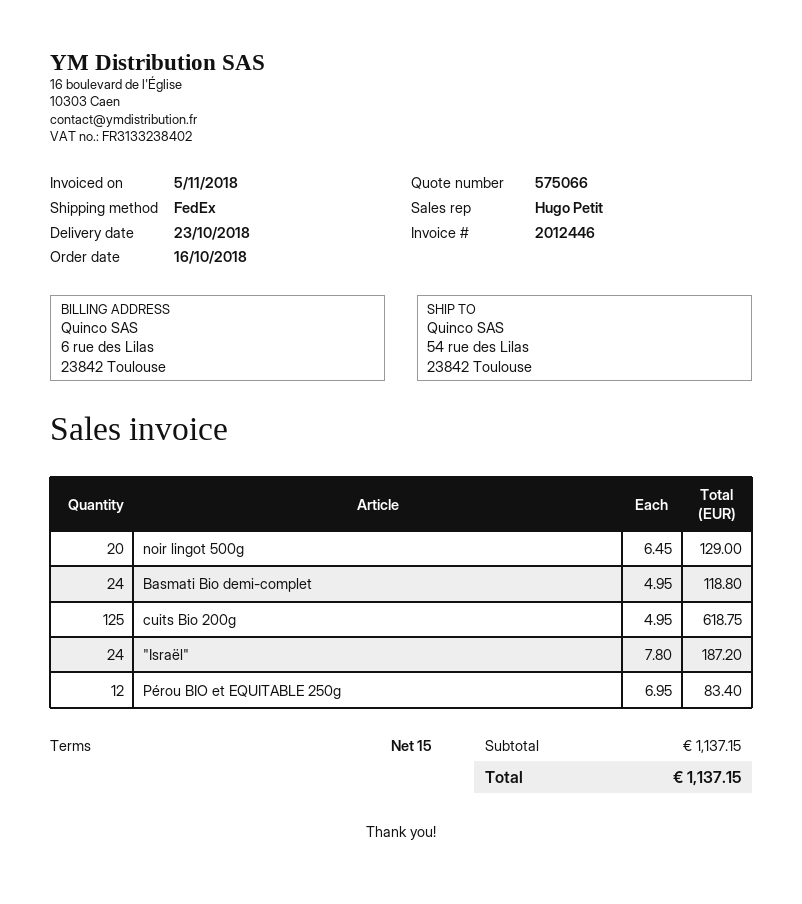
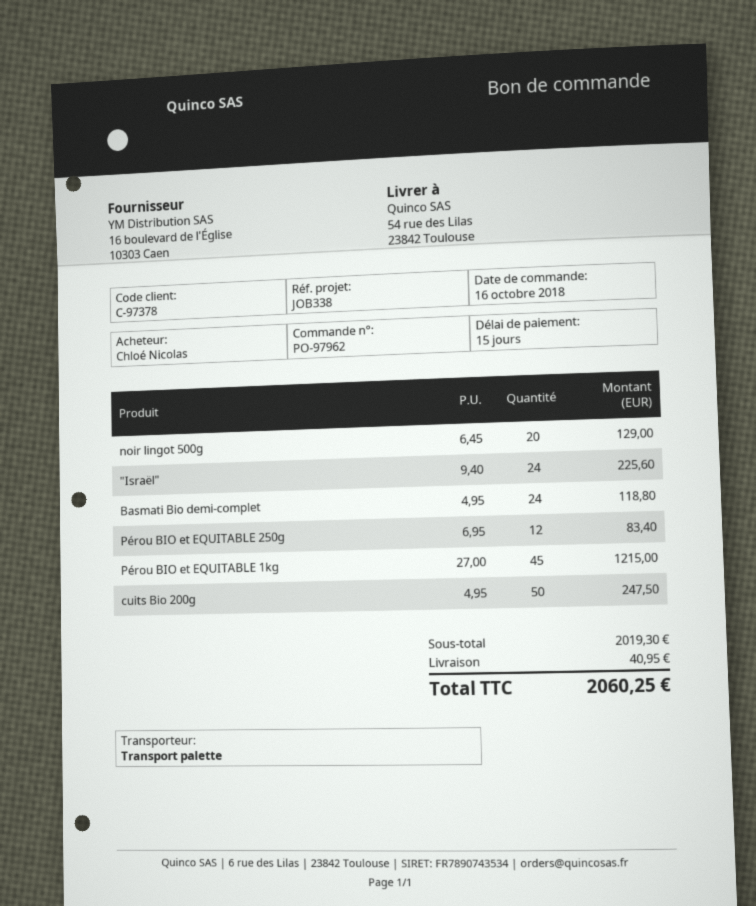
shipping method: FedEx -> pallet freight
cuits Bio 200g: 125 x 4.95 = 618.75 -> 50 x 4.95 = 247.50
"Israël": 24 x 7.80 = 187.20 -> 24 x 9.40 = 225.60
Pérou BIO et EQUITABLE 1kg: none -> 45 x 27.00 = 1215.00
subtotal: 1137.15 -> 2019.30
shipping: none -> 40.95
total: 1137.15 -> 2060.25

